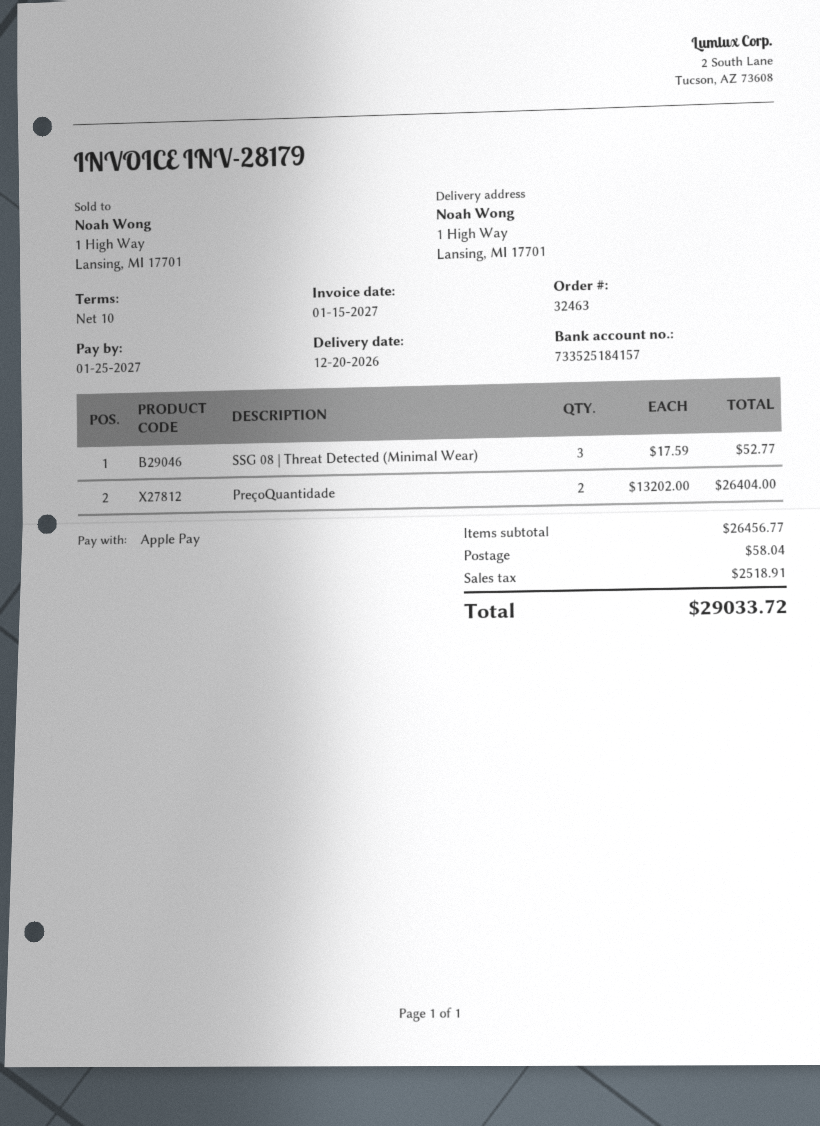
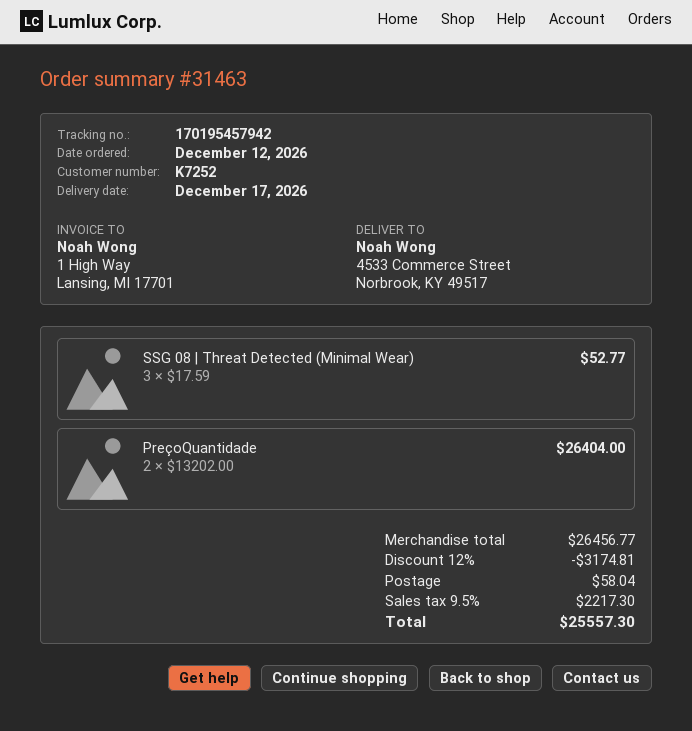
order number: 32463 -> 31463
delivery date: 2026-12-20 -> 2026-12-17
ship to: 1 High Way, Lansing, MI 17701 -> 4533 Commerce Street, Norbrook, KY 49517
discount: none -> 12% = 3174.81
tax: 2518.91 -> 2217.30
total: 29033.72 -> 25557.30

